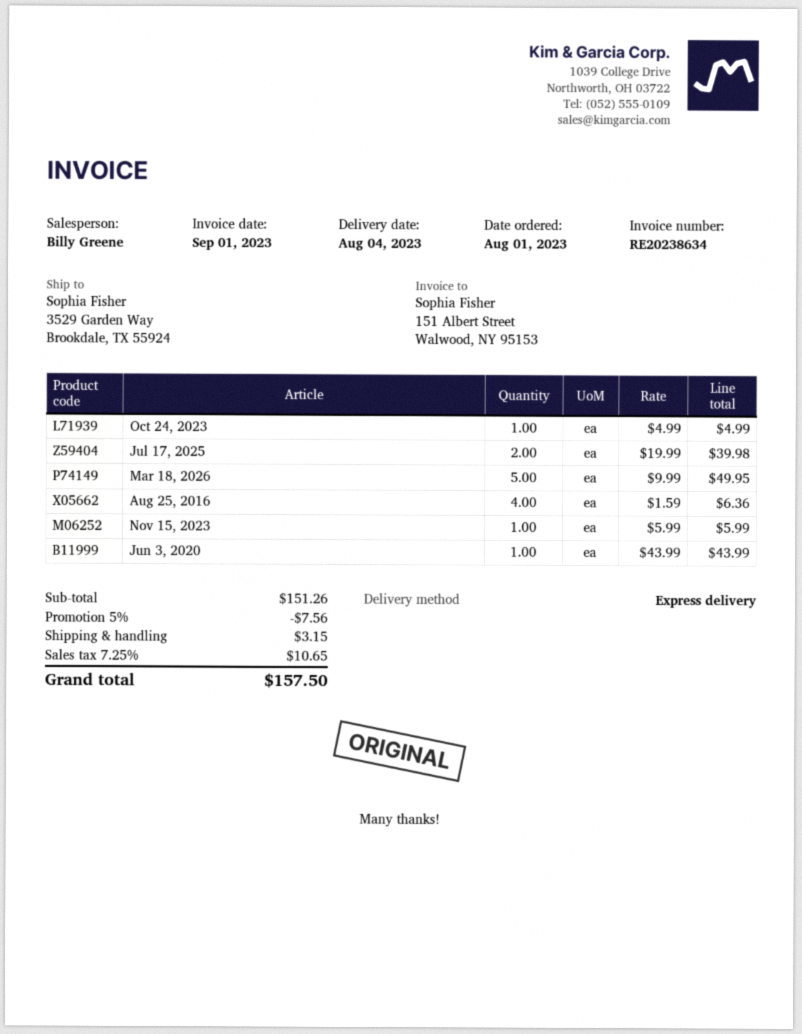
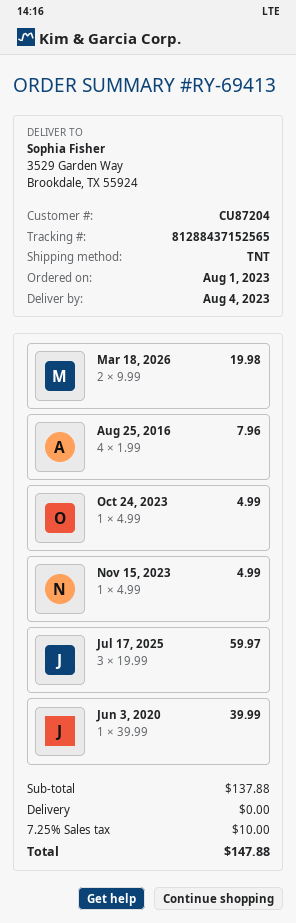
shipping method: express -> TNT
Jul 17, 2025: 2 x 19.99 = 39.98 -> 3 x 19.99 = 59.97
Mar 18, 2026: 5 x 9.99 = 49.95 -> 2 x 9.99 = 19.98
Aug 25, 2016: 4 x 1.59 = 6.36 -> 4 x 1.99 = 7.96
Nov 15, 2023: 1 x 5.99 = 5.99 -> 1 x 4.99 = 4.99
Jun 3, 2020: 1 x 43.99 = 43.99 -> 1 x 39.99 = 39.99
subtotal: 151.26 -> 137.88
discount: 5% = 7.56 -> none
shipping: 3.15 -> 0.00
tax: 7.25% = 10.65 -> 7.25% = 10.00
total: 157.50 -> 147.88

